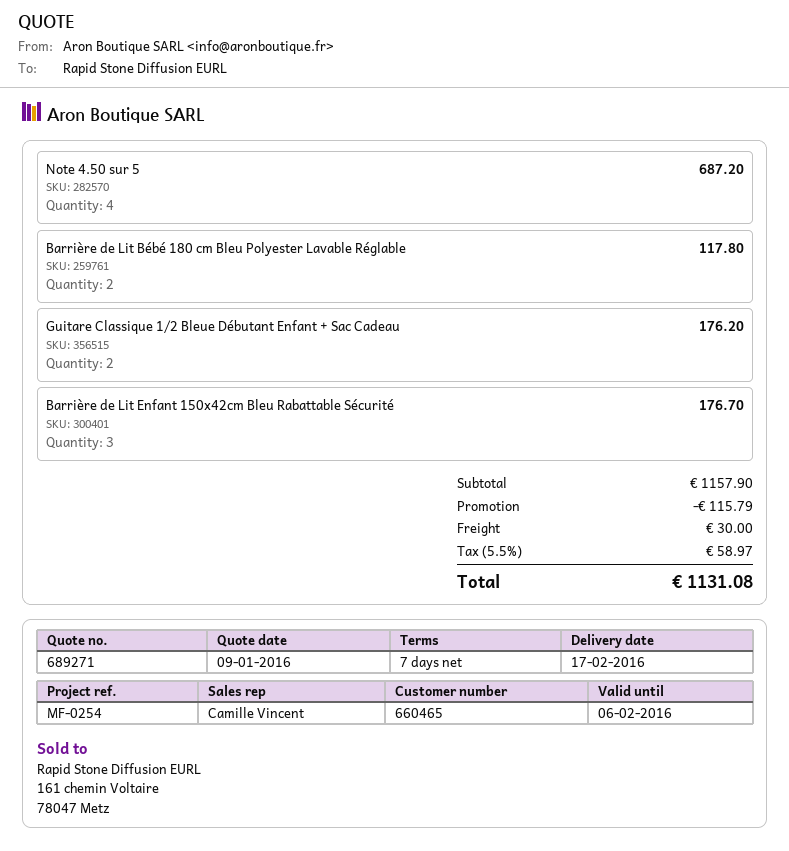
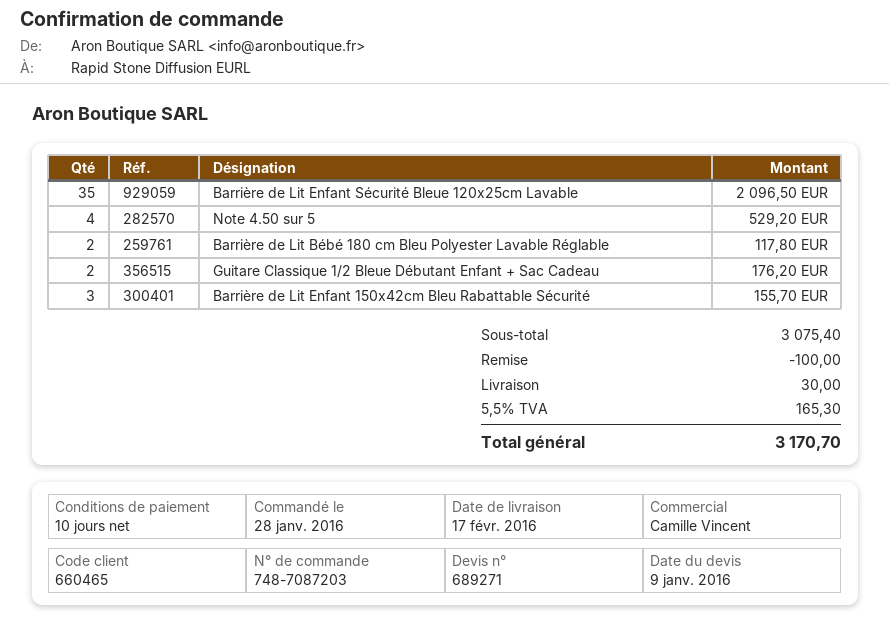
payment terms: 7 days -> 10 days
Note 4.50 sur 5: 4 for 687.20 -> 4 for 529.20
Barrière de Lit Enfant 150x42cm Bleu Rabattable Sécurité: 3 for 176.70 -> 3 for 155.70
Barrière de Lit Enfant Sécurité Bleue 120x25cm Lavable: none -> 35 for 2096.50
subtotal: 1157.90 -> 3075.40
discount: 115.79 -> 100.00
tax: 5.5% = 58.97 -> 5.5% = 165.30
total: 1131.08 -> 3170.70

